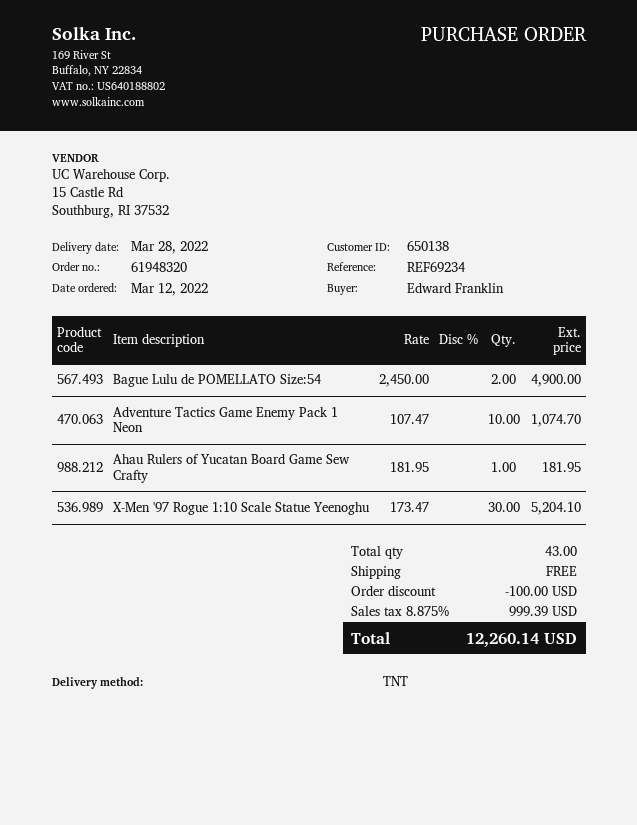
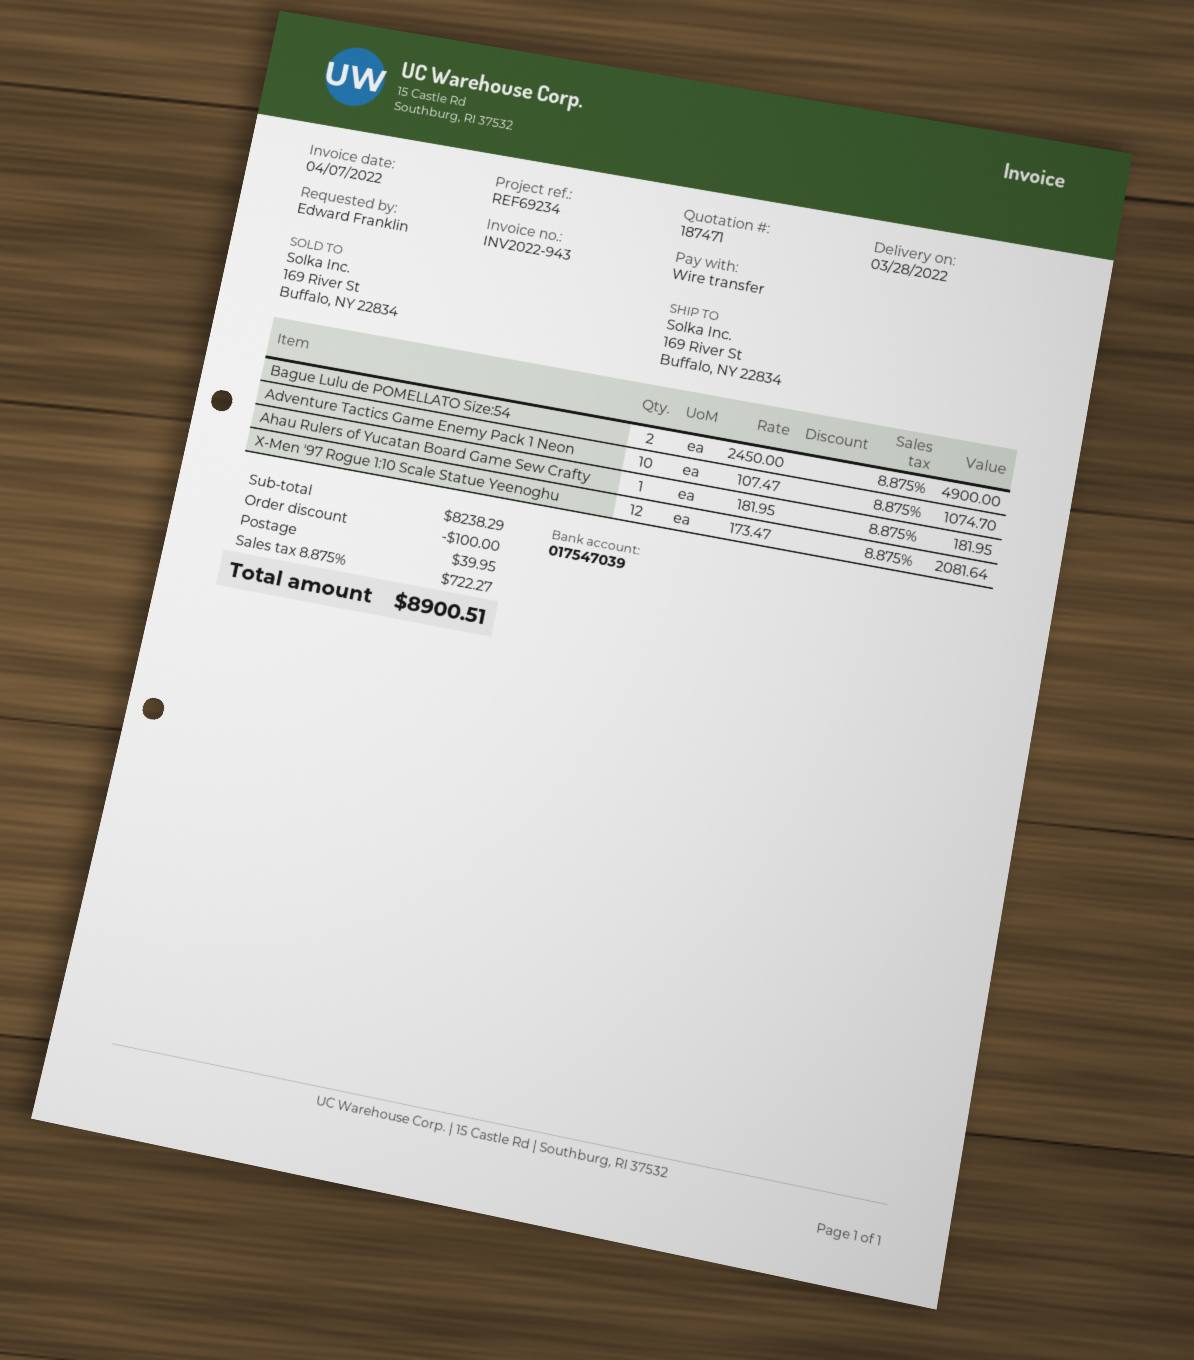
X-Men '97 Rogue 1:10 Scale Statue Yeenoghu: 30 x 173.47 = 5204.10 -> 12 x 173.47 = 2081.64
shipping: 0.00 -> 39.95
tax: 8.875% = 999.39 -> 8.875% = 722.27
total: 12260.14 -> 8900.51

